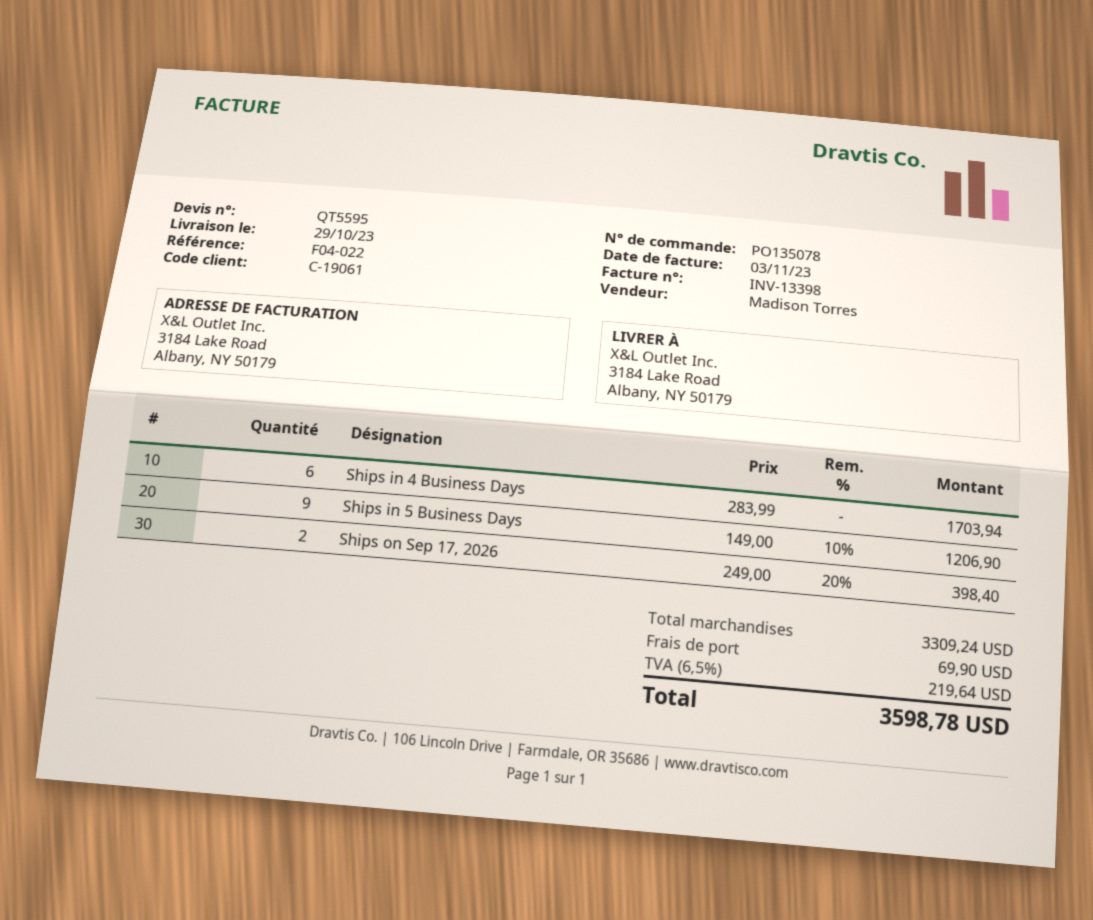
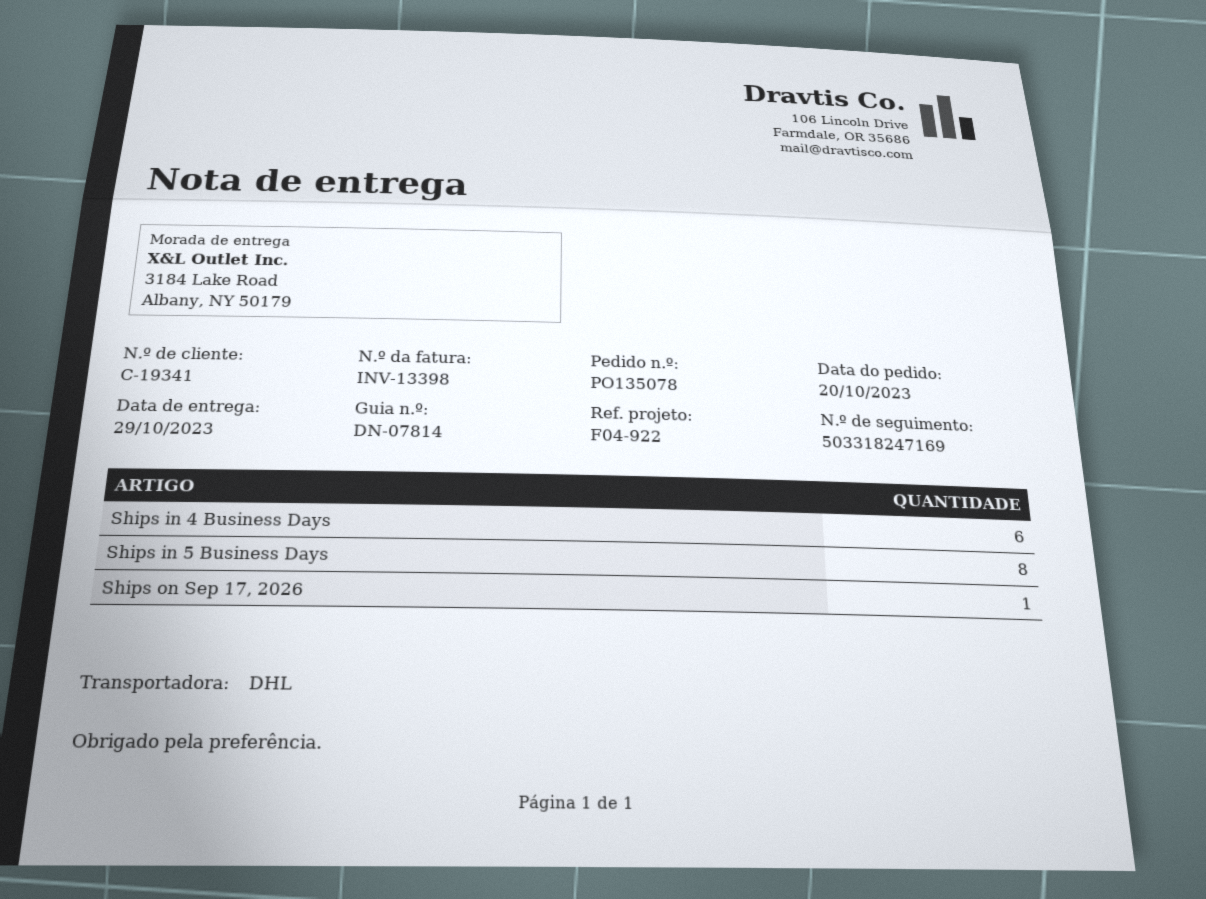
customer number: C-19061 -> C-19341
reference: F04-022 -> F04-922
Ships in 5 Business Days: 9 -> 8
Ships on Sep 17, 2026: 2 -> 1

